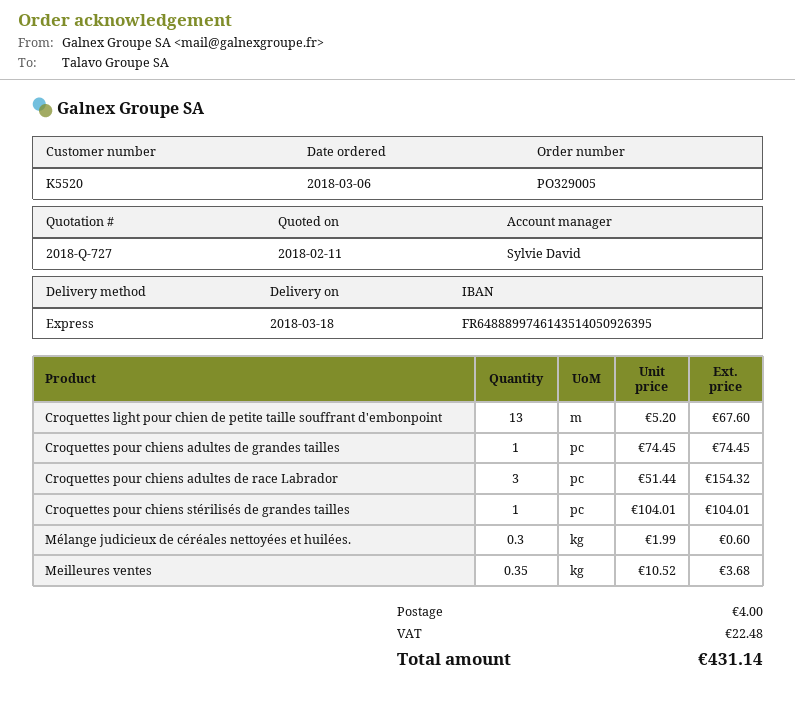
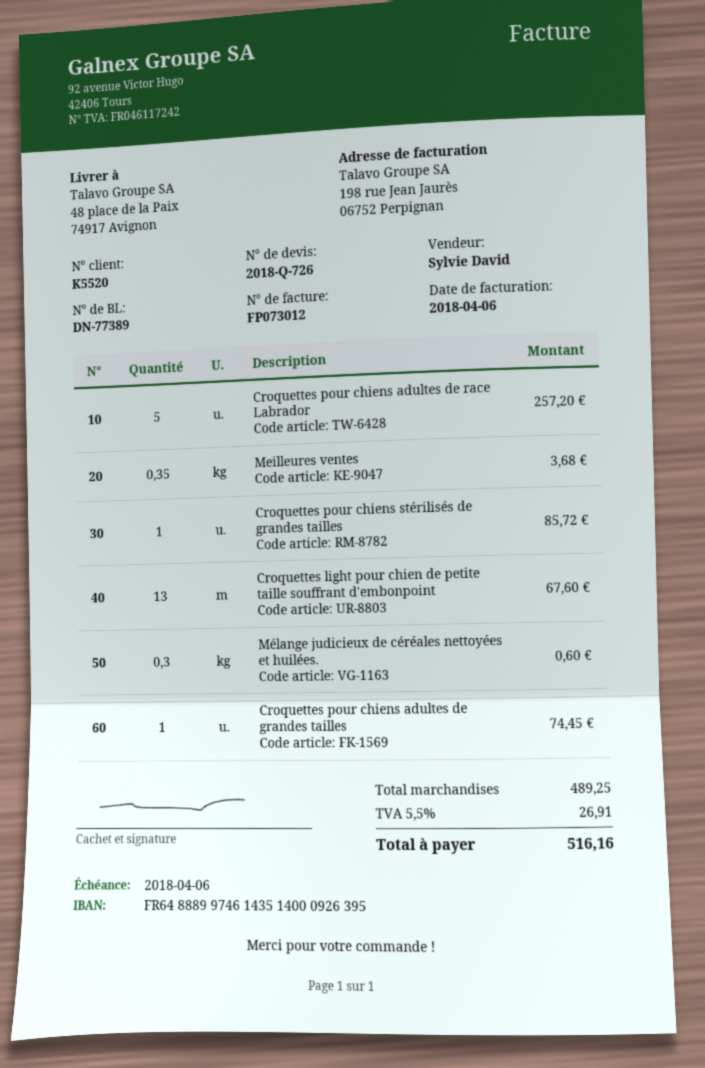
quote number: 2018-Q-727 -> 2018-Q-726
bank account: FR6488899746143514050926395 -> FR6488899746143514000926395
Croquettes pour chiens adultes de race Labrador: 3 for 154.32 -> 5 for 257.20
Croquettes pour chiens stérilisés de grandes tailles: 1 for 104.01 -> 1 for 85.72
shipping: 4.00 -> none
tax: 22.48 -> 26.91
total: 431.14 -> 516.16

